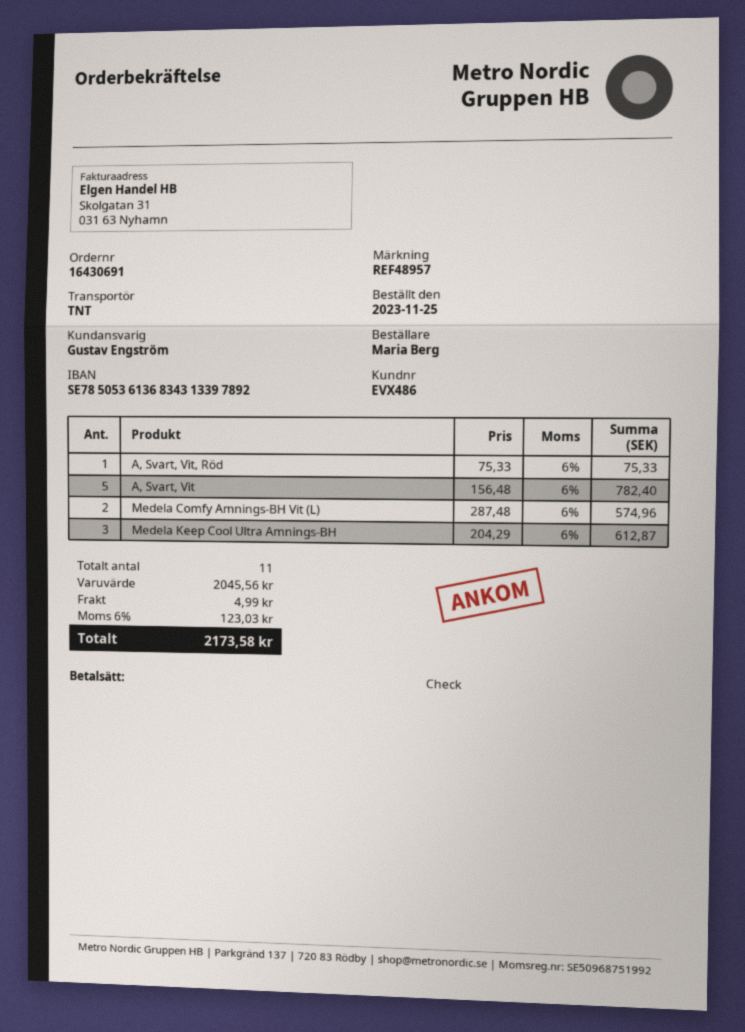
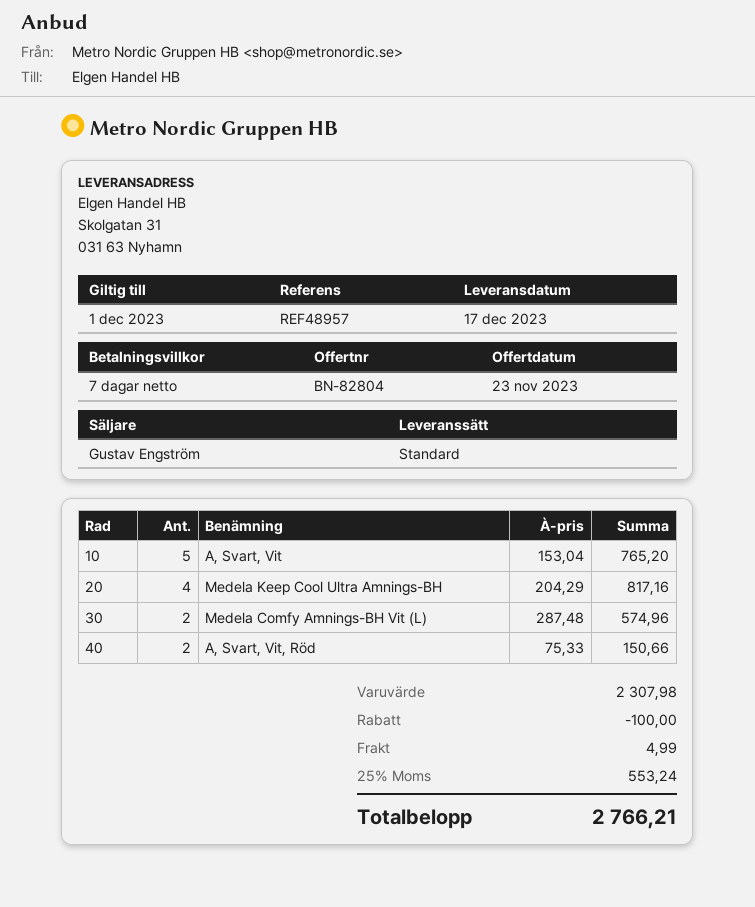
shipping method: TNT -> standard
A, Svart, Vit, Röd: 1 x 75.33 = 75.33 -> 2 x 75.33 = 150.66
A, Svart, Vit: 5 x 156.48 = 782.40 -> 5 x 153.04 = 765.20
Medela Keep Cool Ultra Amnings-BH: 3 x 204.29 = 612.87 -> 4 x 204.29 = 817.16
subtotal: 2045.56 -> 2307.98
discount: none -> 100.00
tax: 6% = 123.03 -> 25% = 553.24
total: 2173.58 -> 2766.21

